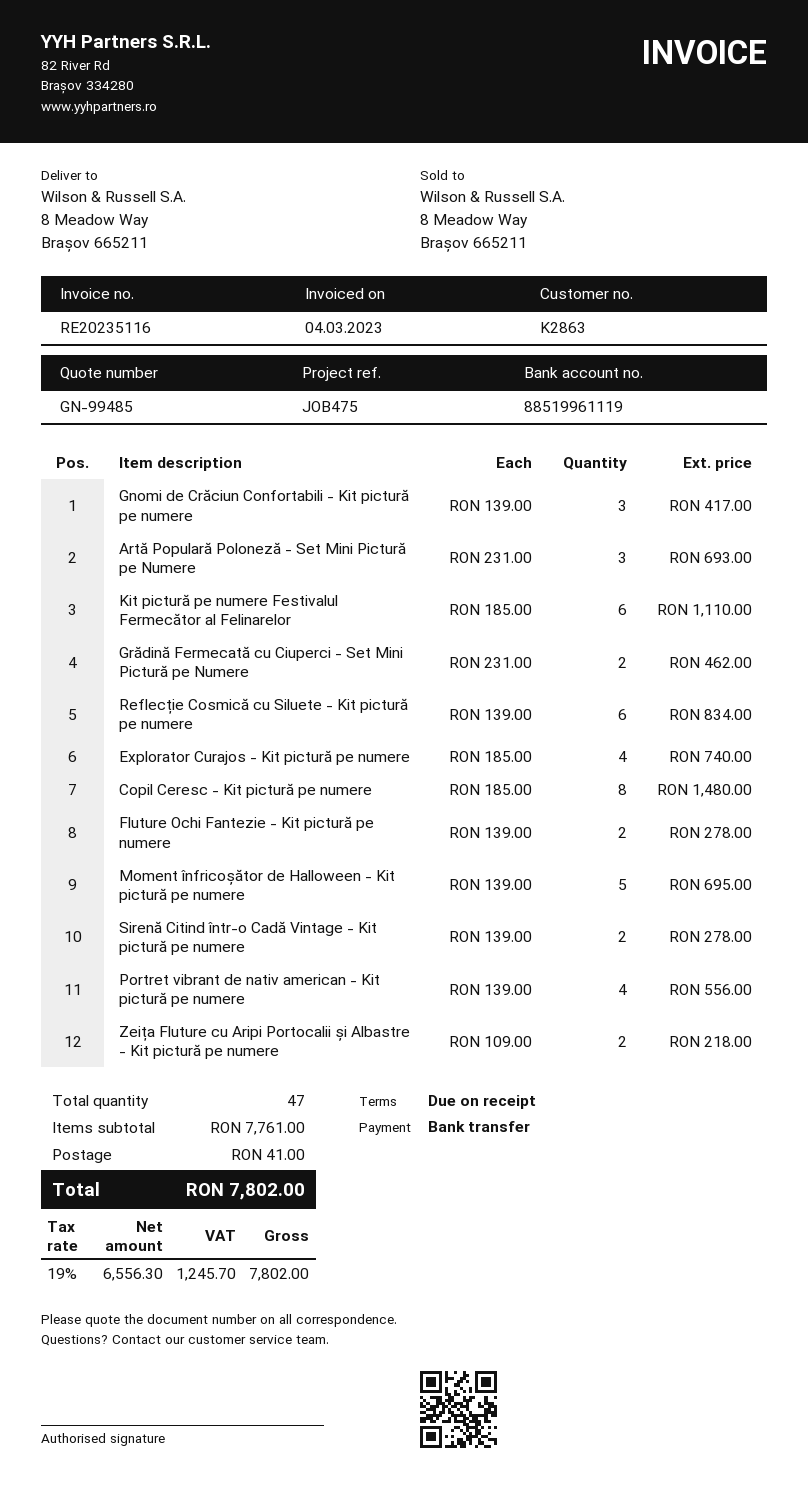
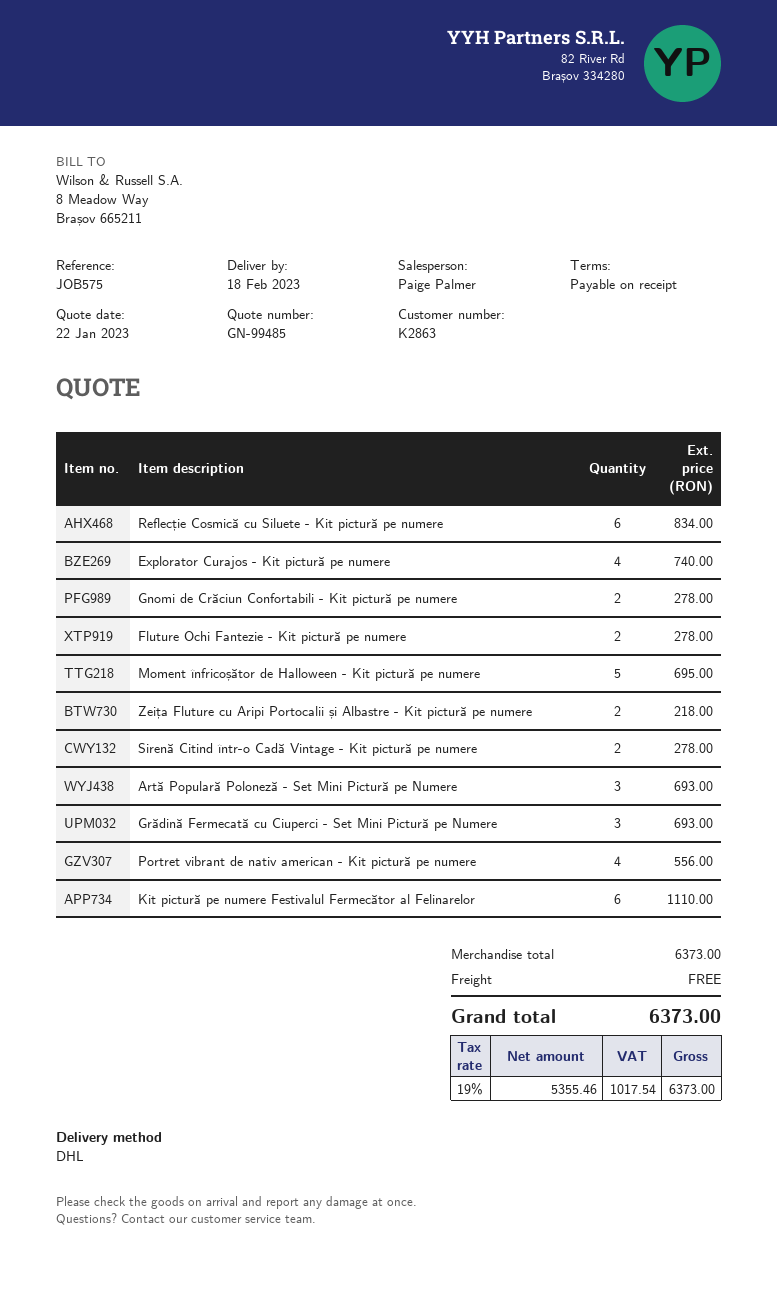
reference: JOB475 -> JOB575
Gnomi de Crăciun Confortabili - Kit pictură pe numere: 3 for 417.00 -> 2 for 278.00
Grădină Fermecată cu Ciuperci - Set Mini Pictură pe Numere: 2 for 462.00 -> 3 for 693.00
Copil Ceresc - Kit pictură pe numere: 8 for 1480.00 -> none
subtotal: 7761.00 -> 6373.00
shipping: 41.00 -> 0.00
net: 6556.30 -> 5355.46
tax: 19% = 1245.70 -> 19% = 1017.54
total: 7802.00 -> 6373.00

